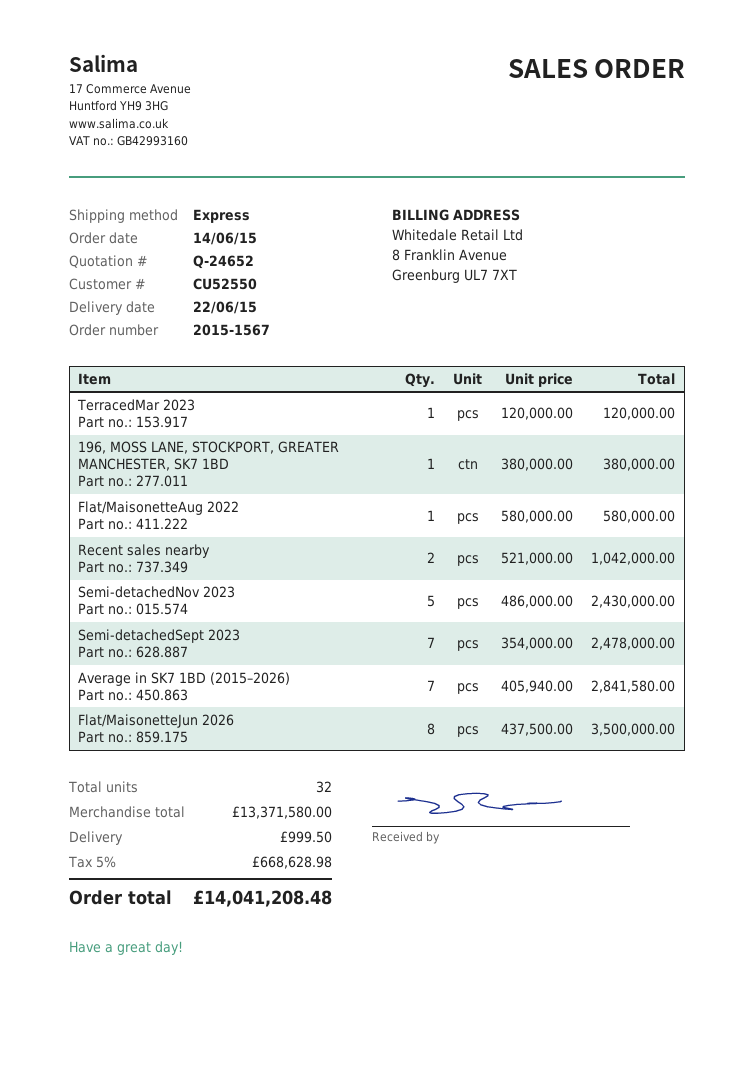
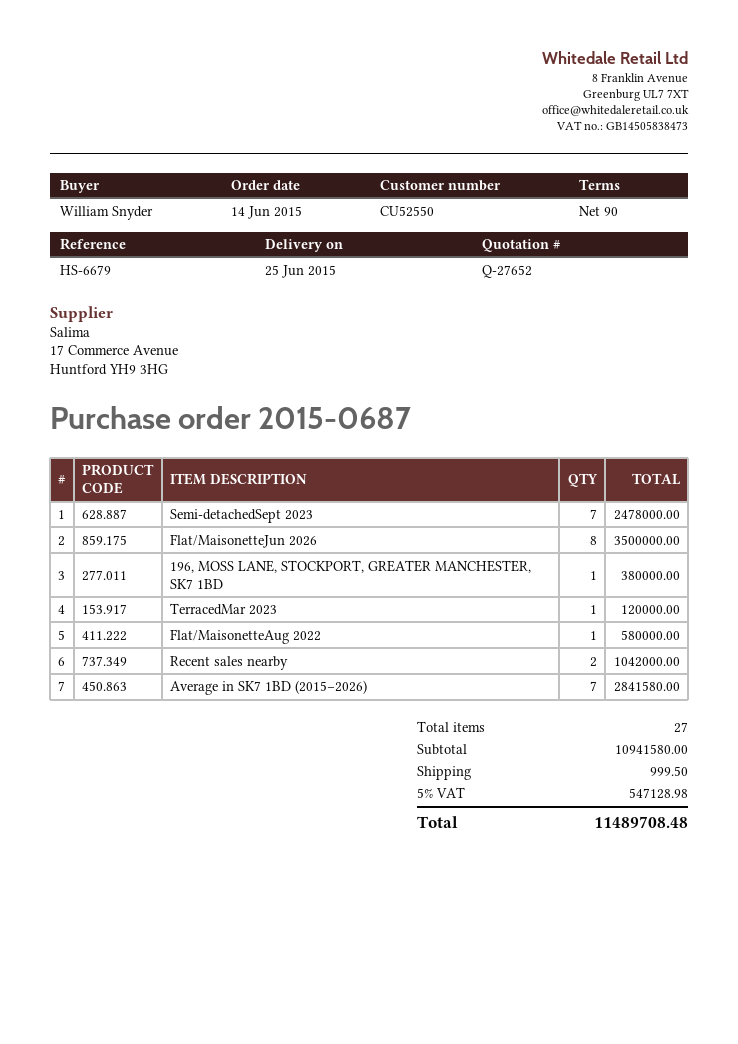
quote number: Q-24652 -> Q-27652
order number: 2015-1567 -> 2015-0687
delivery date: 2015-06-22 -> 2015-06-25
Semi-detachedNov 2023: 5 for 2430000.00 -> none
total quantity: 32 -> 27
subtotal: 13371580.00 -> 10941580.00
tax: 5% = 668628.98 -> 5% = 547128.98
total: 14041208.48 -> 11489708.48

